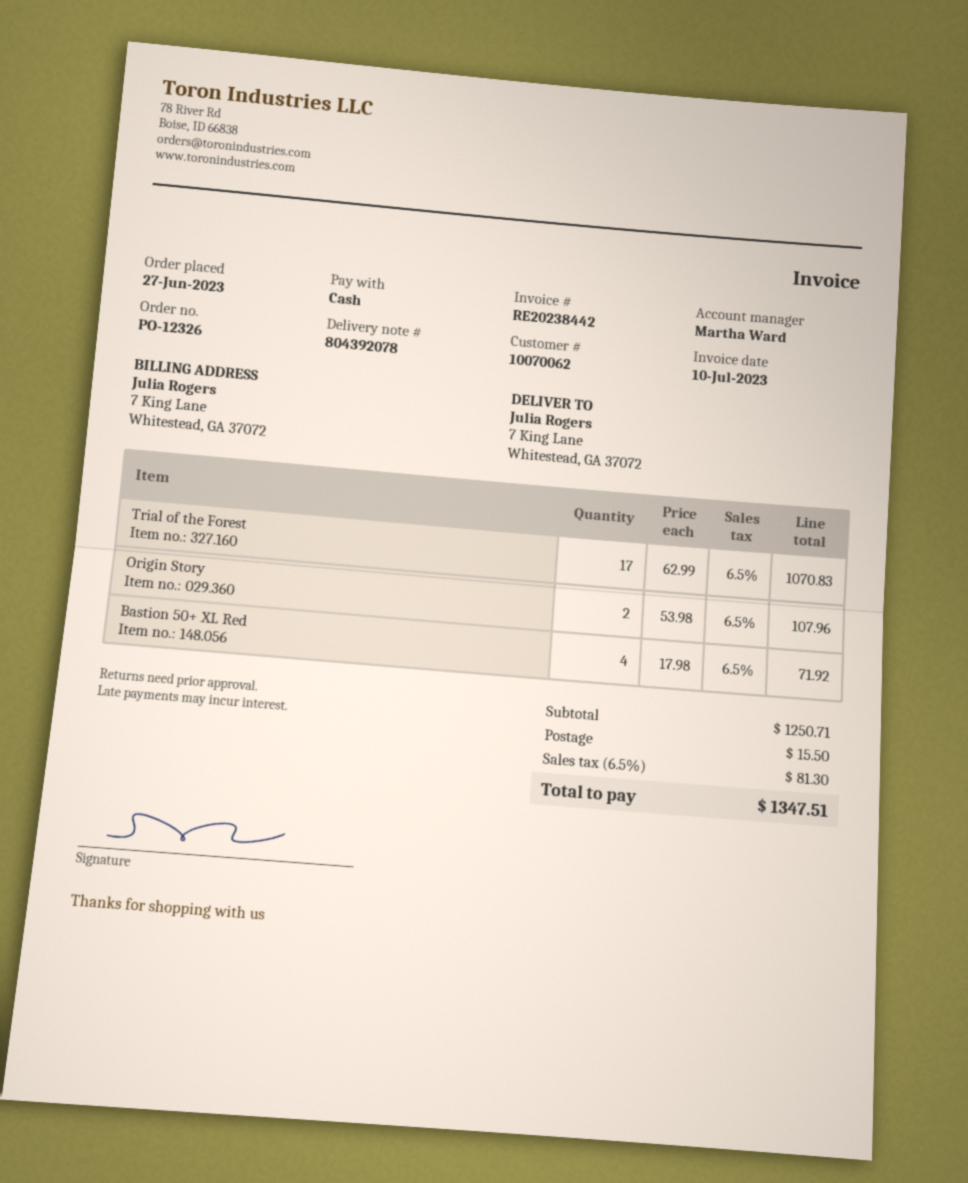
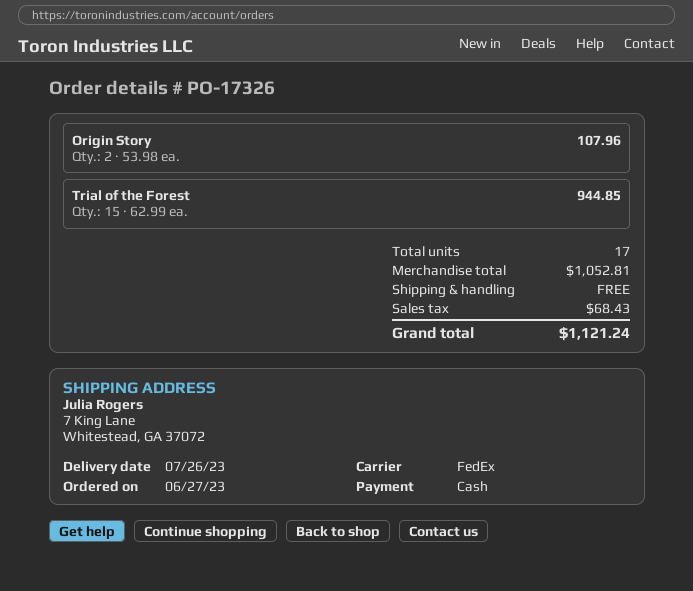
order number: PO-12326 -> PO-17326
Trial of the Forest: 17 x 62.99 = 1070.83 -> 15 x 62.99 = 944.85
Bastion 50+ XL Red: 4 x 17.98 = 71.92 -> none
subtotal: 1250.71 -> 1052.81
shipping: 15.50 -> 0.00
tax: 81.30 -> 68.43
total: 1347.51 -> 1121.24

